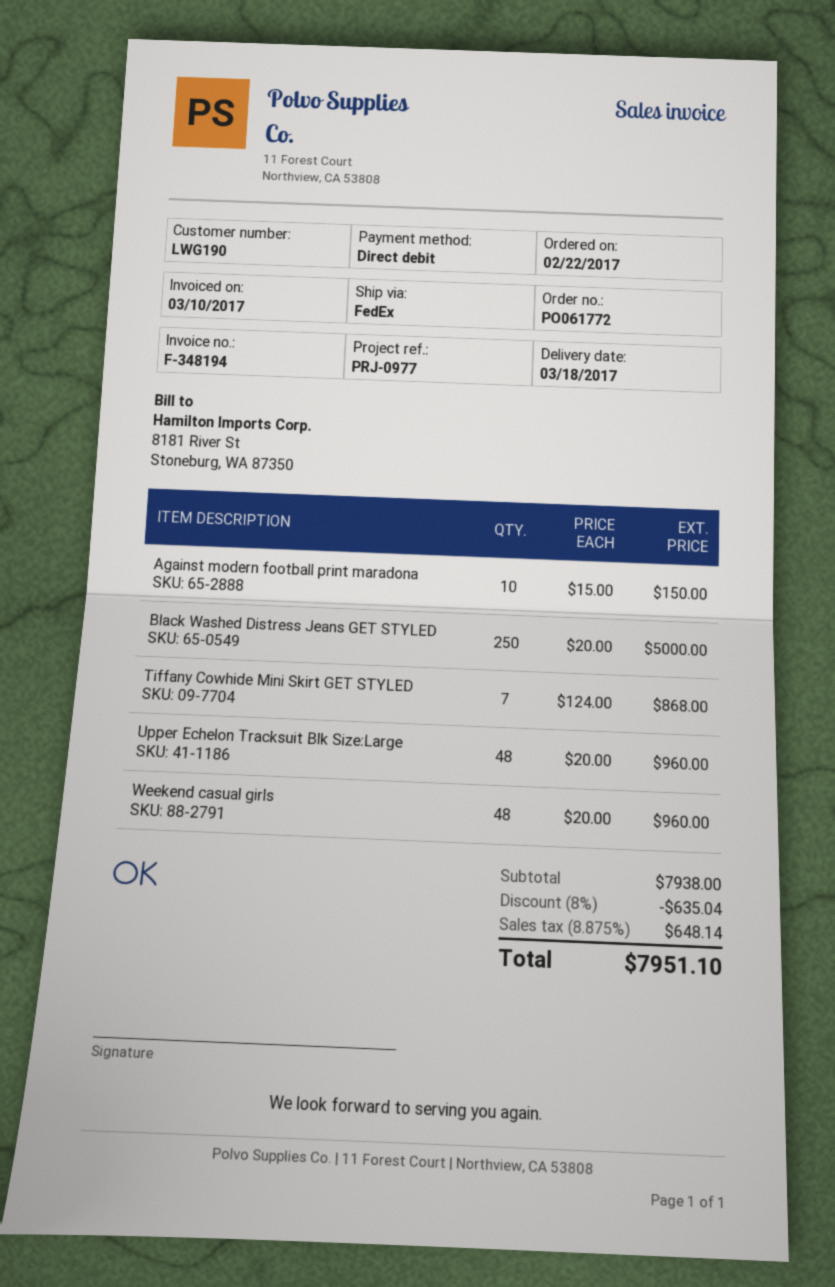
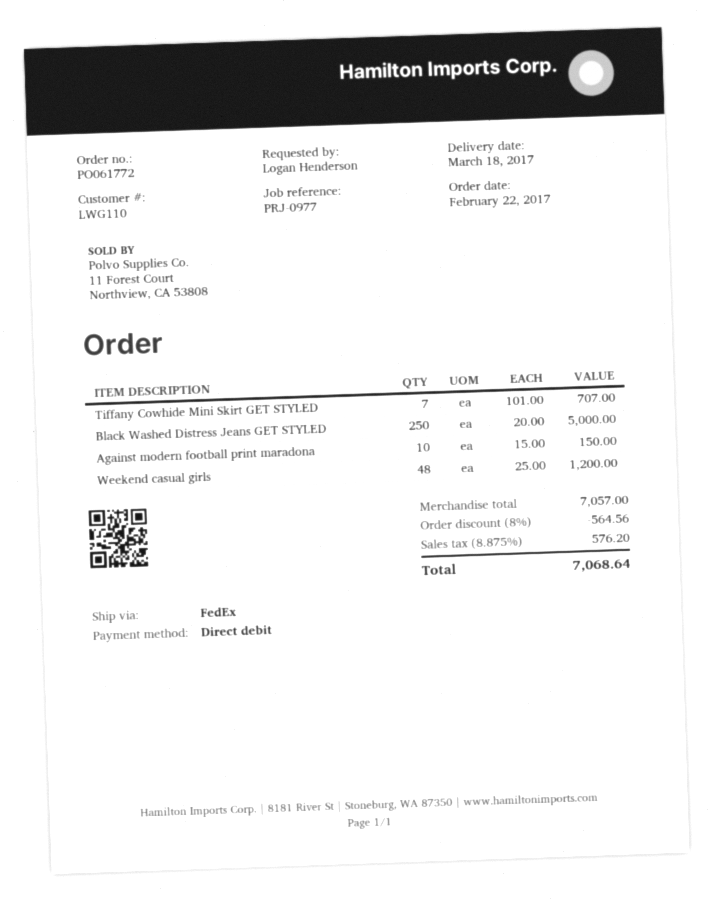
customer number: LWG190 -> LWG110
Tiffany Cowhide Mini Skirt GET STYLED: 7 x 124.00 = 868.00 -> 7 x 101.00 = 707.00
Upper Echelon Tracksuit Blk Size:Large: 48 x 20.00 = 960.00 -> none
Weekend casual girls: 48 x 20.00 = 960.00 -> 48 x 25.00 = 1200.00
subtotal: 7938.00 -> 7057.00
discount: 8% = 635.04 -> 8% = 564.56
tax: 8.875% = 648.14 -> 8.875% = 576.20
total: 7951.10 -> 7068.64

